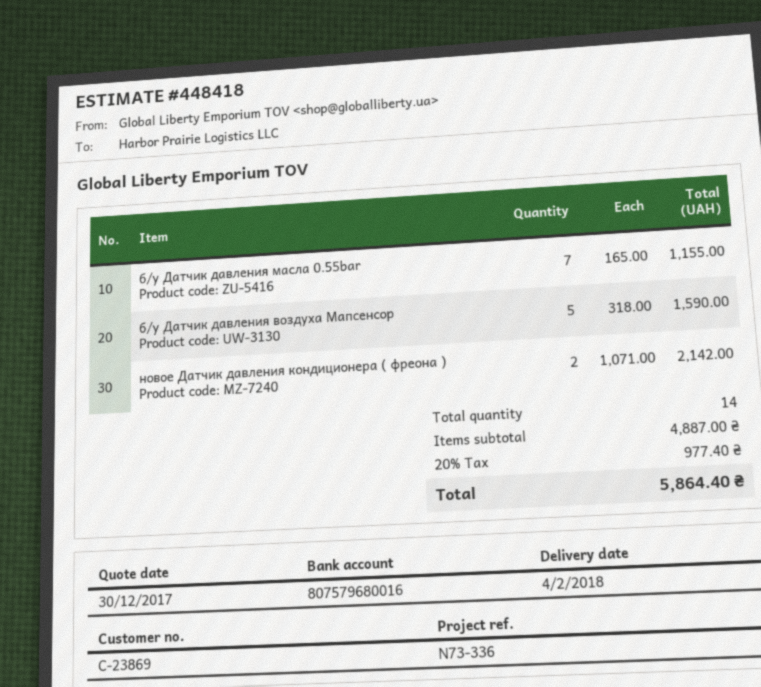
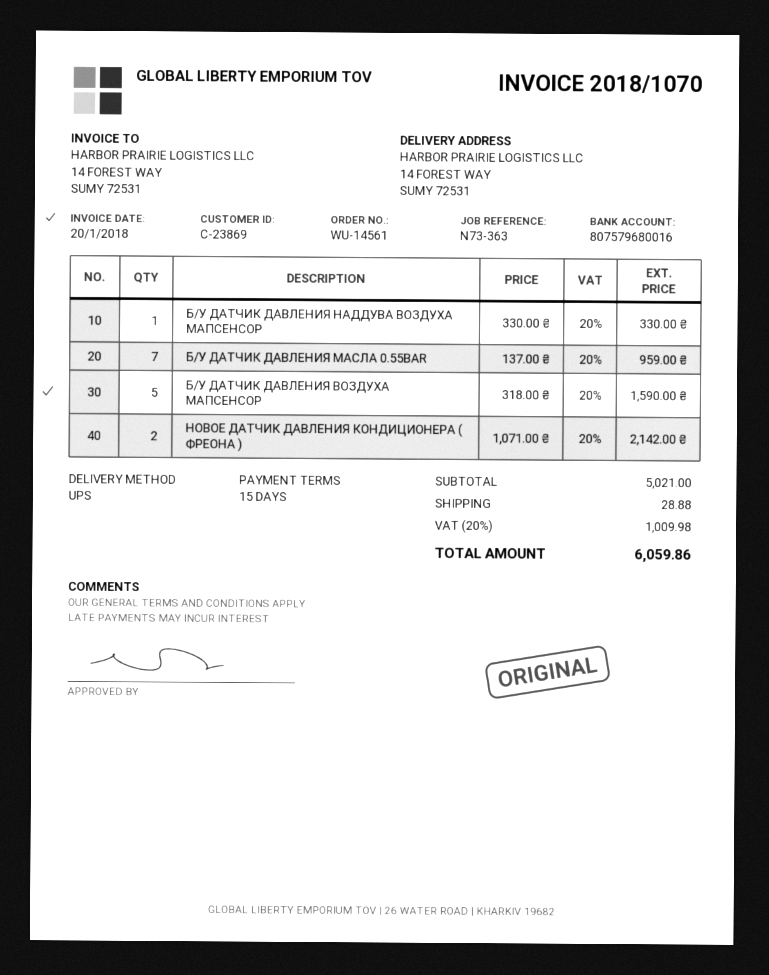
reference: N73-336 -> N73-363
б/у Датчик давления масла 0.55bar: 7 x 165.00 = 1155.00 -> 7 x 137.00 = 959.00
Б/У ДАТЧИК ДАВЛЕНИЯ НАДДУВА ВОЗДУХА МАПСЕНСОР: none -> 1 x 330.00 = 330.00
subtotal: 4887.00 -> 5021.00
shipping: none -> 28.88
tax: 20% = 977.40 -> 20% = 1009.98
total: 5864.40 -> 6059.86

